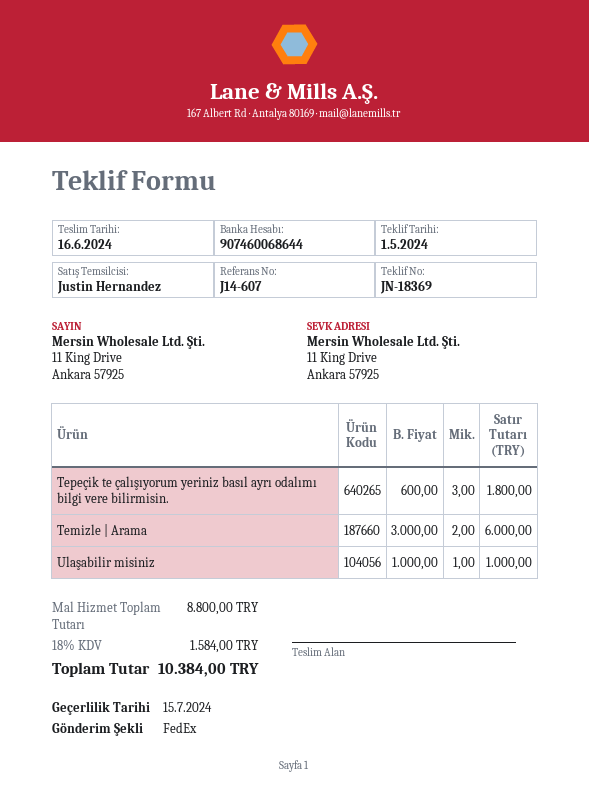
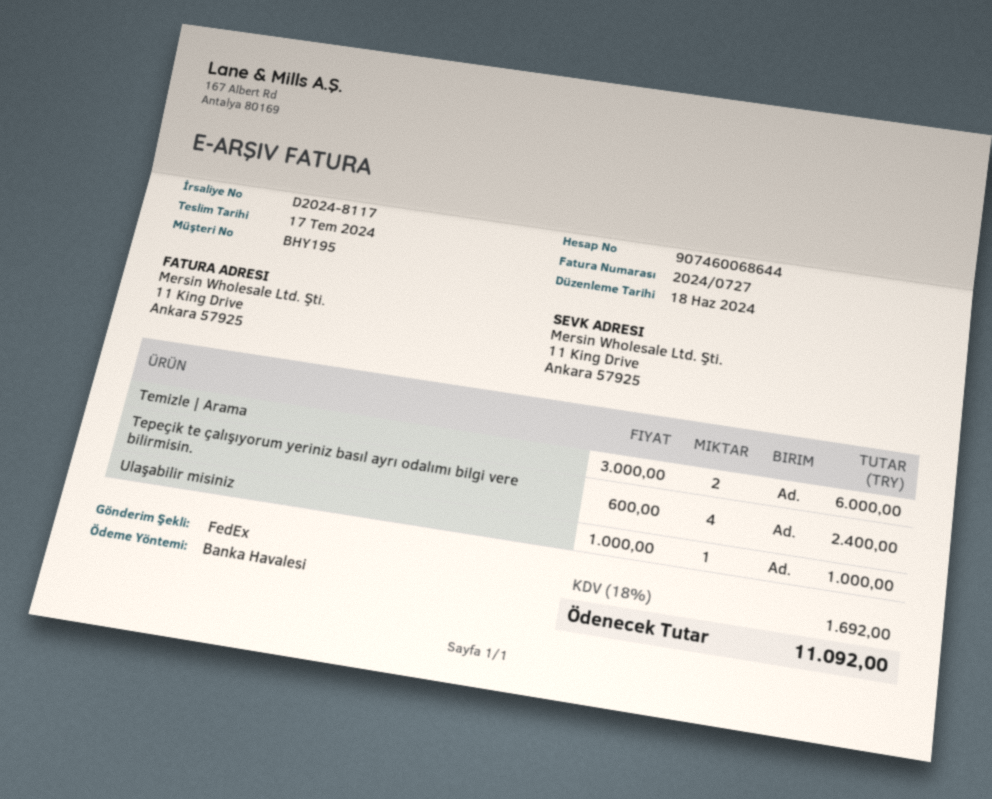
delivery date: 2024-06-16 -> 2024-07-17
Tepeçik te çalışıyorum yeriniz basıl ayrı odalımı bilgi vere bilirmisin.: 3 x 600.00 = 1800.00 -> 4 x 600.00 = 2400.00
tax: 18% = 1584.00 -> 18% = 1692.00
total: 10384.00 -> 11092.00

